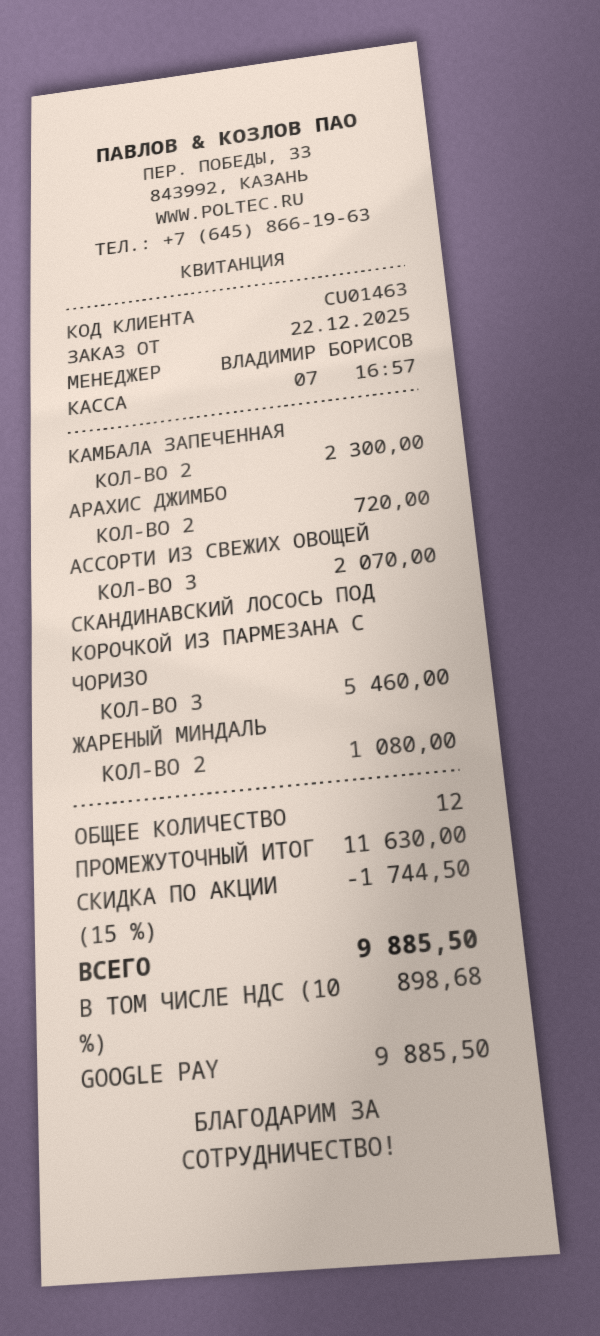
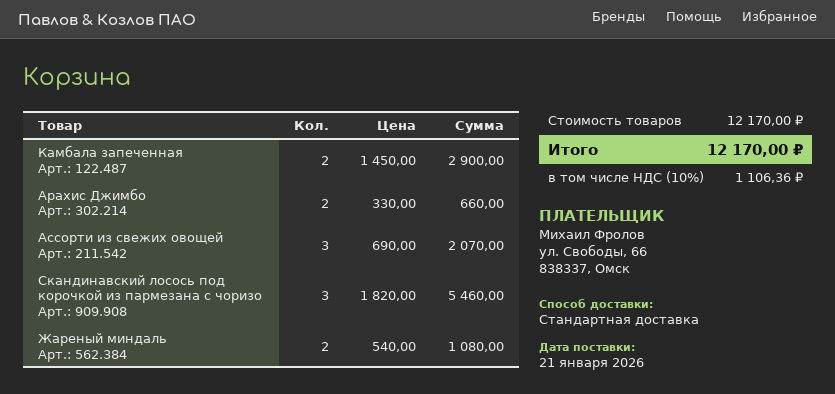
КАМБАЛА ЗАПЕЧЕННАЯ: 2 for 2300.00 -> 2 for 2900.00
АРАХИС ДЖИМБО: 2 for 720.00 -> 2 for 660.00
subtotal: 11630.00 -> 12170.00
discount: 15% = 1744.50 -> none
tax: 10% = 898.68 -> 10% = 1106.36
total: 9885.50 -> 12170.00

